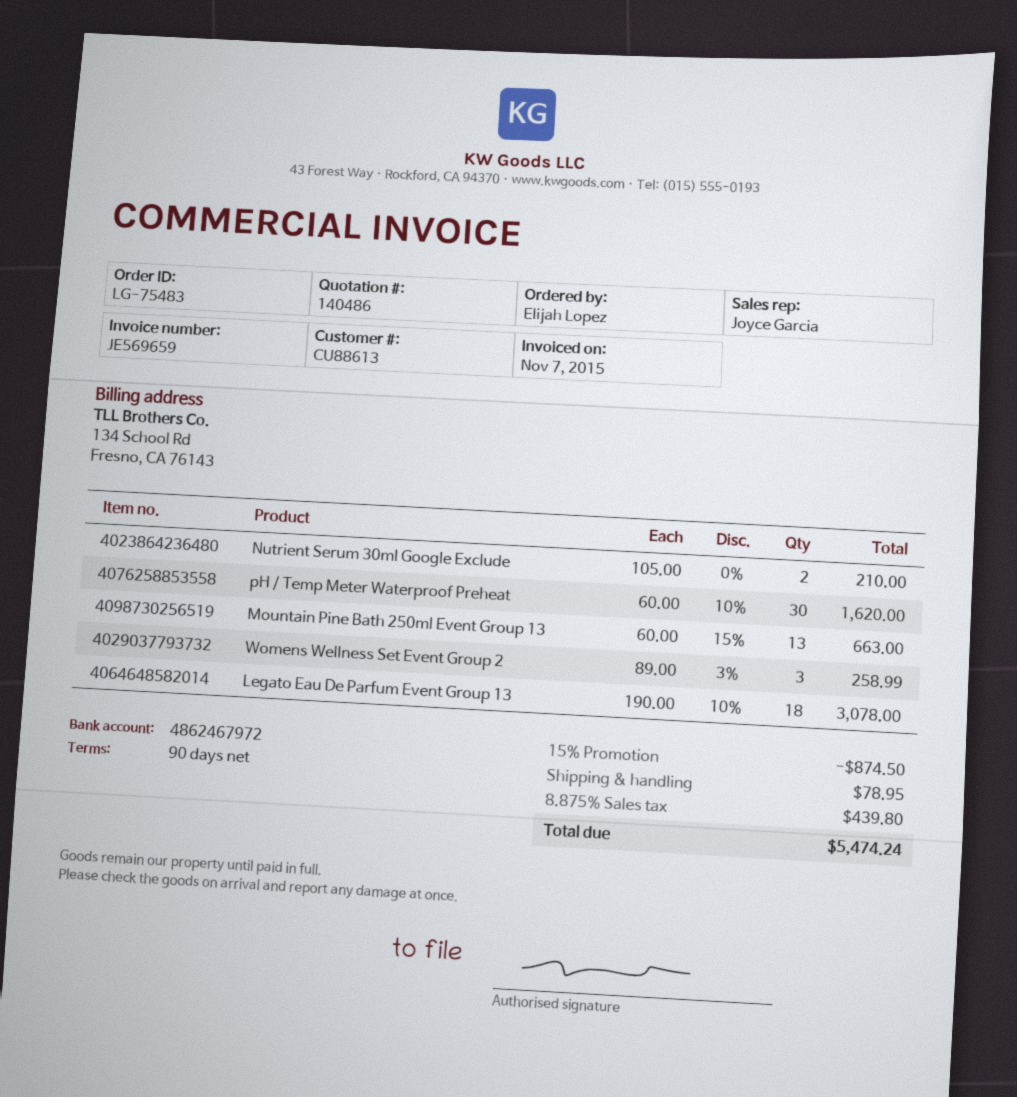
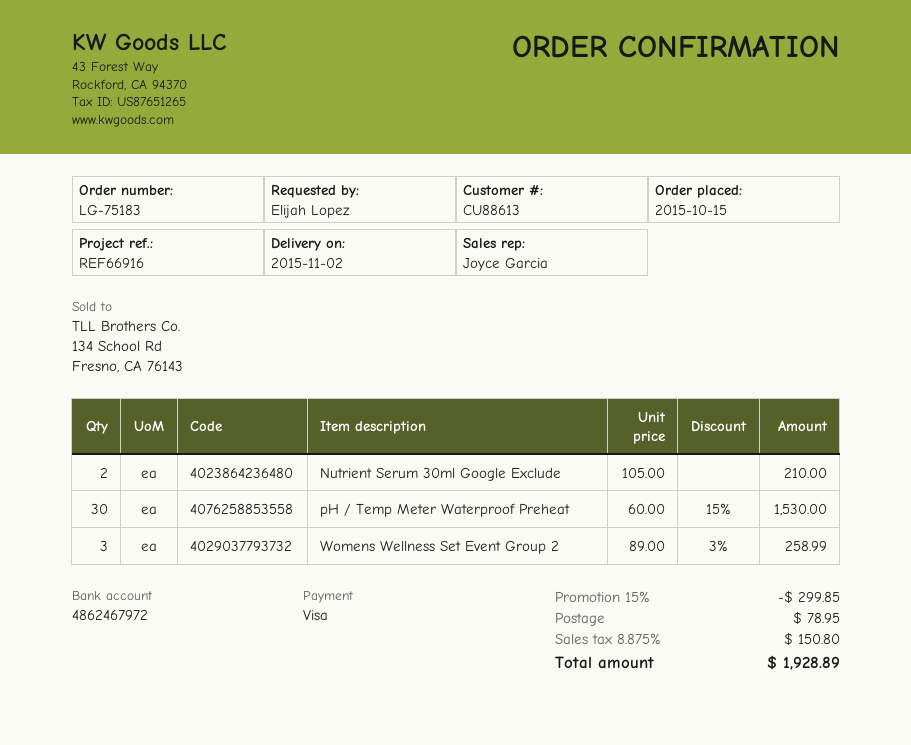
order number: LG-75483 -> LG-75183
pH / Temp Meter Waterproof Preheat: 30 x 60.00 - 10% = 1620.00 -> 30 x 60.00 - 15% = 1530.00
Mountain Pine Bath 250ml Event Group 13: 13 x 60.00 - 15% = 663.00 -> none
Legato Eau De Parfum Event Group 13: 18 x 190.00 - 10% = 3078.00 -> none
discount: 15% = 874.50 -> 15% = 299.85
tax: 8.875% = 439.80 -> 8.875% = 150.80
total: 5474.24 -> 1928.89

